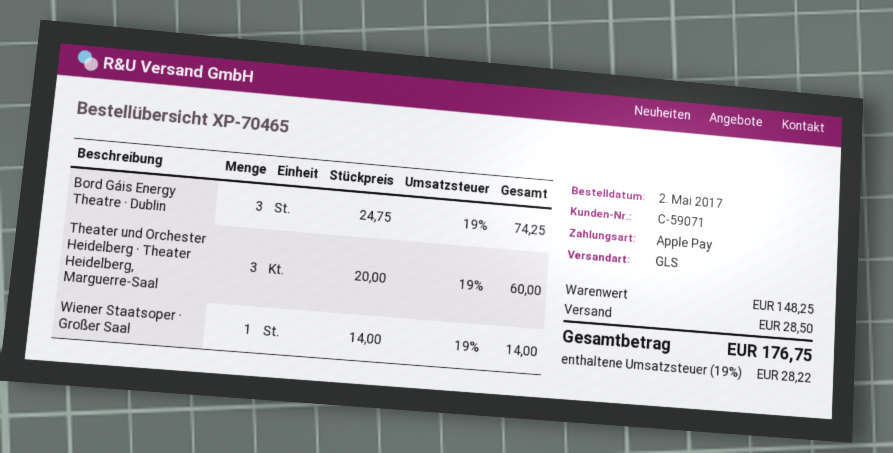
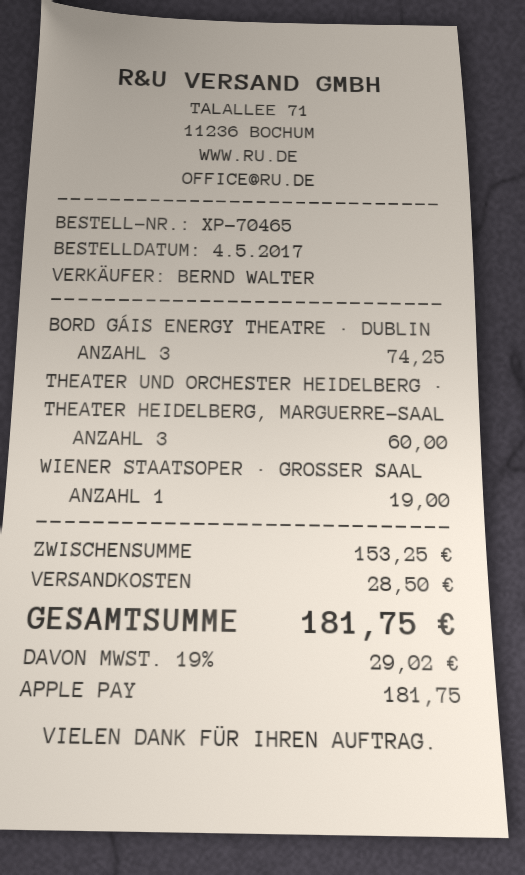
order date: 2017-05-02 -> 2017-05-04
Wiener Staatsoper · Großer Saal: 1 for 14.00 -> 1 for 19.00
subtotal: 148.25 -> 153.25
tax: 19% = 28.22 -> 19% = 29.02
total: 176.75 -> 181.75

